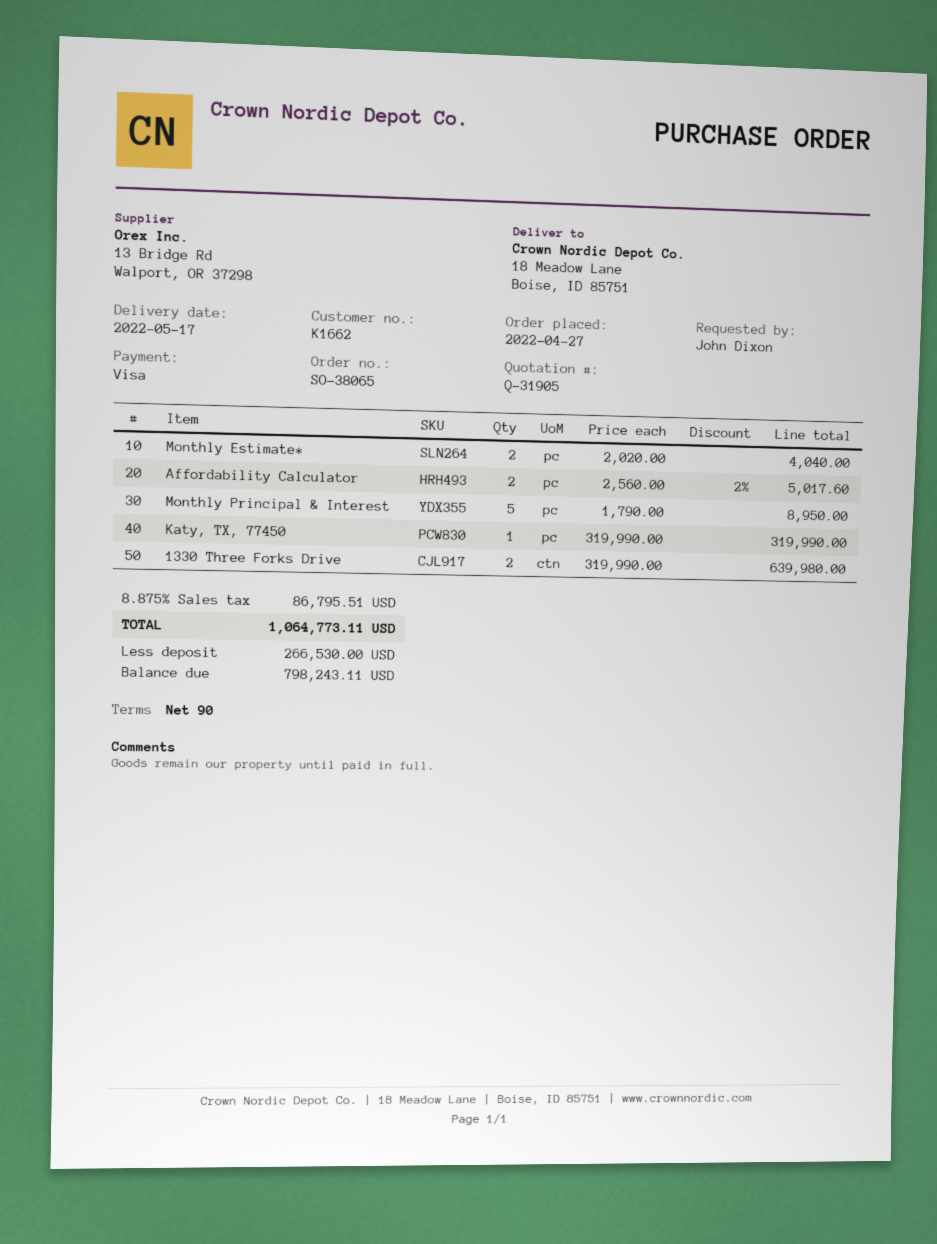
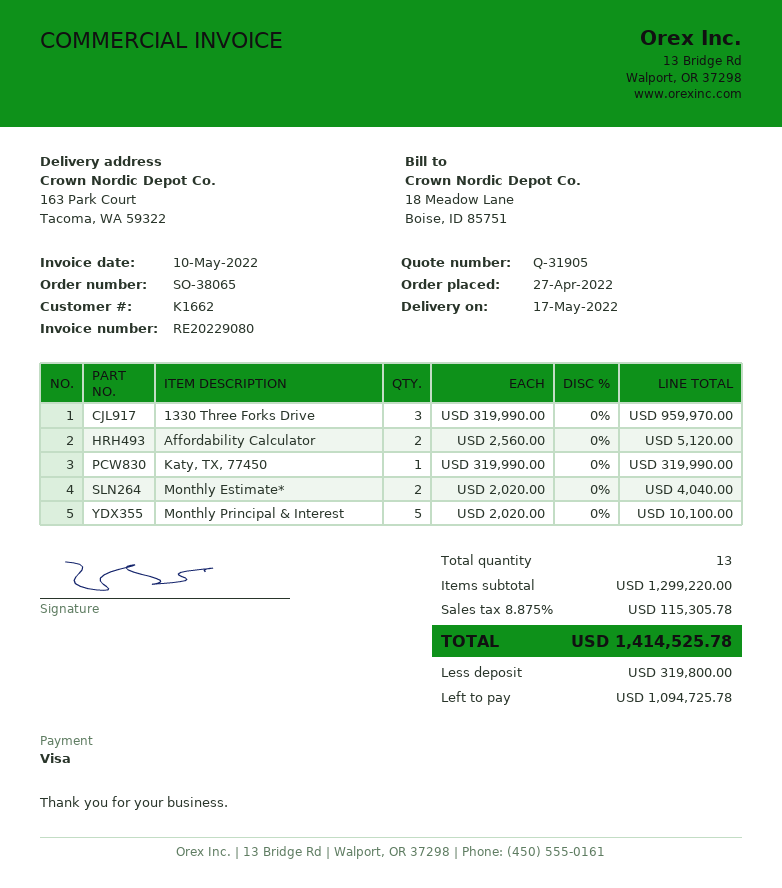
ship to: 18 Meadow Lane, Boise, ID 85751 -> 163 Park Court, Tacoma, WA 59322
Affordability Calculator: 2 x 2560.00 - 2% = 5017.60 -> 2 x 2560.00 = 5120.00
Monthly Principal & Interest: 5 x 1790.00 = 8950.00 -> 5 x 2020.00 = 10100.00
1330 Three Forks Drive: 2 x 319990.00 = 639980.00 -> 3 x 319990.00 = 959970.00
tax: 8.875% = 86795.51 -> 8.875% = 115305.78
total: 1064773.11 -> 1414525.78
deposit: 266530.00 -> 319800.00
balance: 798243.11 -> 1094725.78

